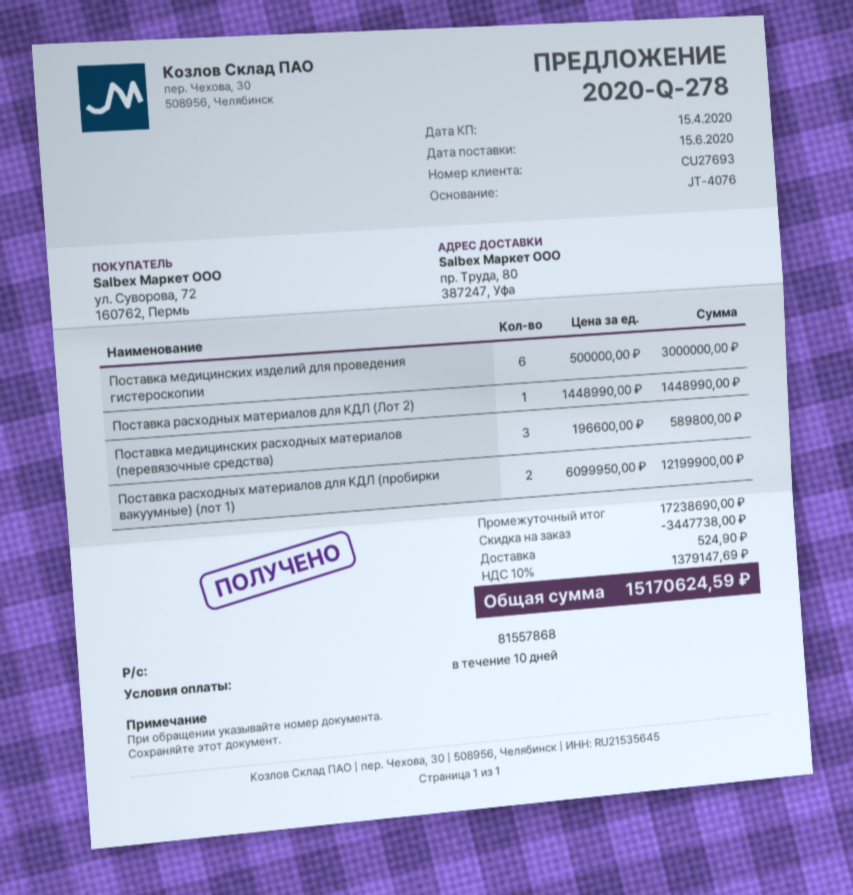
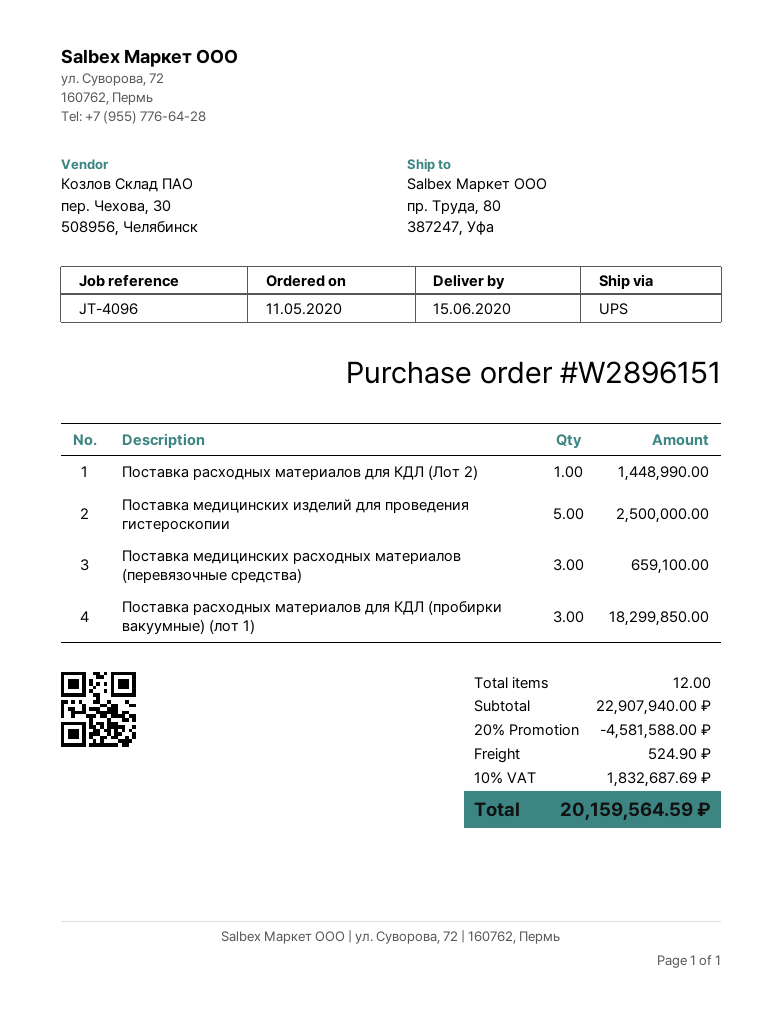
reference: JT-4076 -> JT-4096
Поставка медицинских изделий для проведения гистероскопии: 6 for 3000000.00 -> 5 for 2500000.00
Поставка медицинских расходных материалов (перевязочные средства): 3 for 589800.00 -> 3 for 659100.00
Поставка расходных материалов для КДЛ (пробирки вакуумные) (лот 1): 2 for 12199900.00 -> 3 for 18299850.00
subtotal: 17238690.00 -> 22907940.00
discount: 3447738.00 -> 4581588.00
tax: 10% = 1379147.69 -> 10% = 1832687.69
total: 15170624.59 -> 20159564.59

